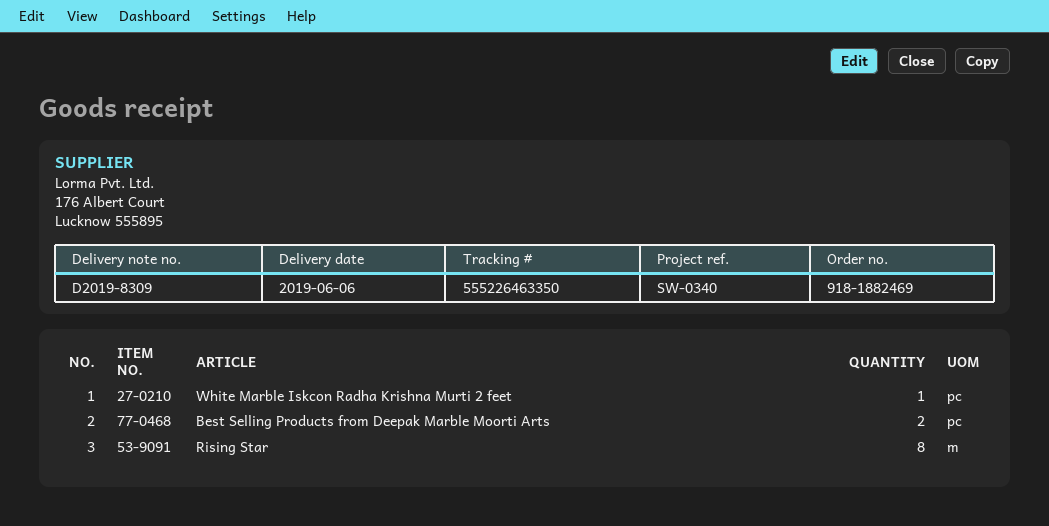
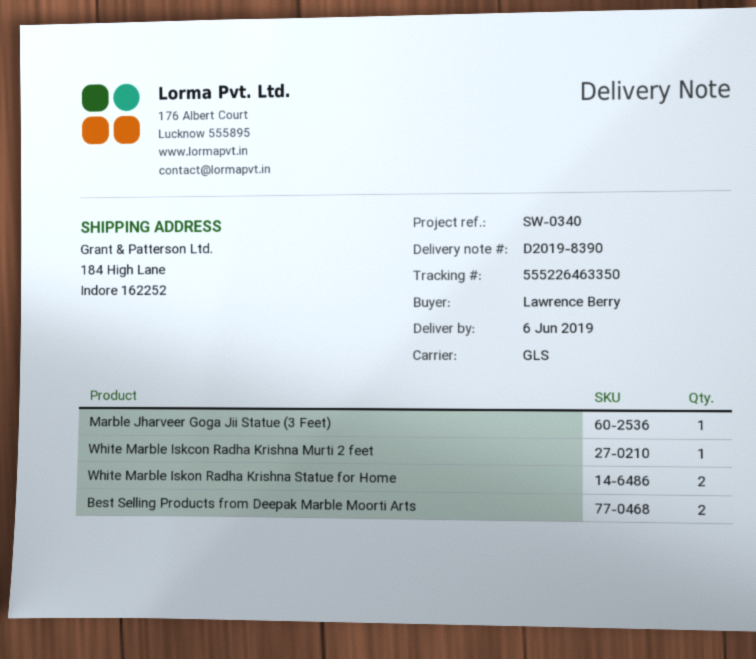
delivery note number: D2019-8309 -> D2019-8390
Rising Star: 8 -> none
Marble Jharveer Goga Jii Statue (3 Feet): none -> 1
White Marble Iskon Radha Krishna Statue for Home: none -> 2

